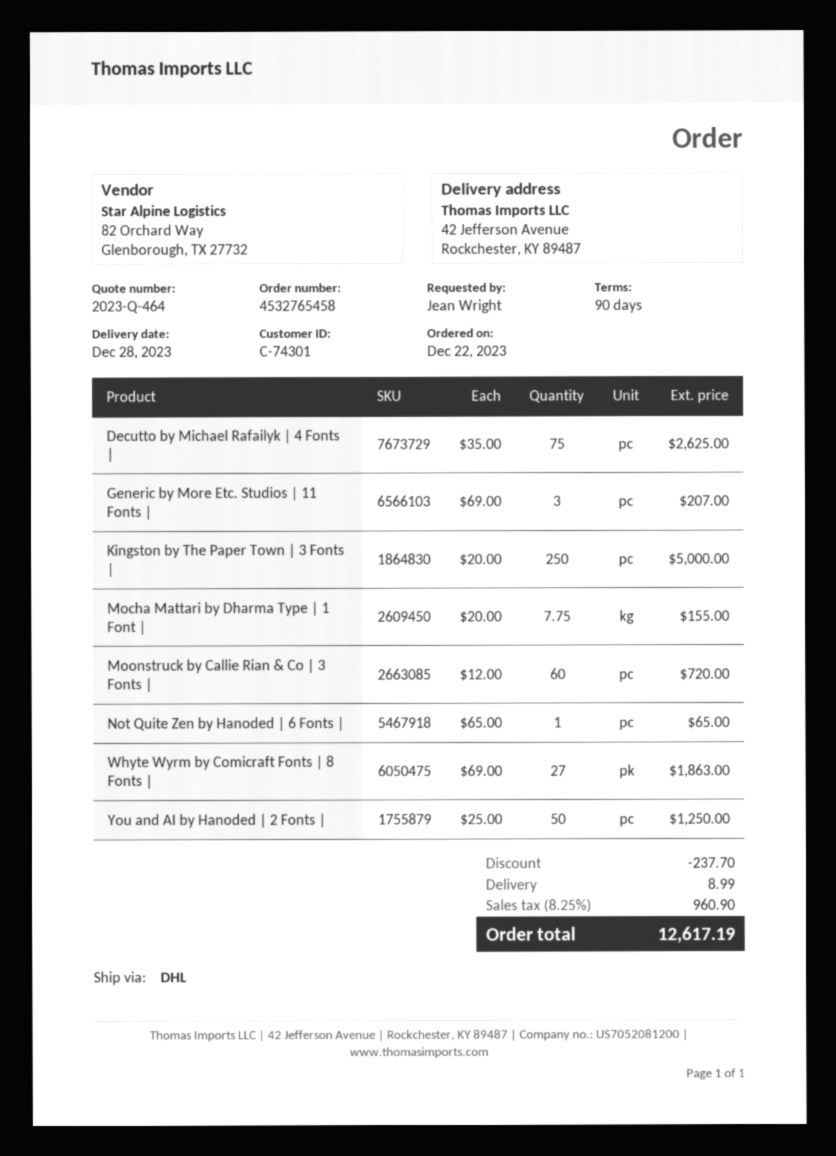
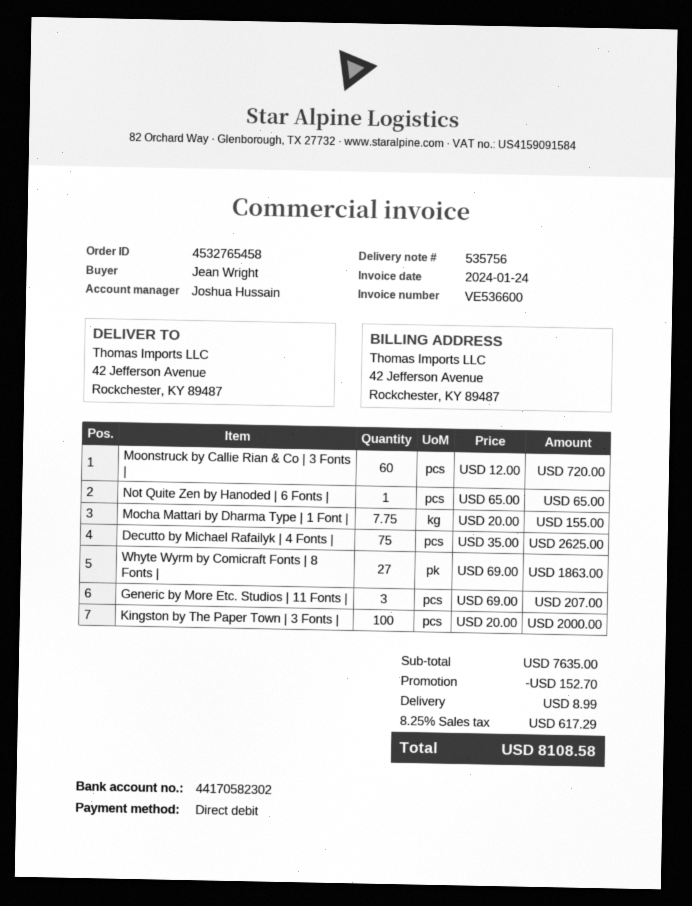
Kingston by The Paper Town | 3 Fonts |: 250 x 20.00 = 5000.00 -> 100 x 20.00 = 2000.00
You and AI by Hanoded | 2 Fonts |: 50 x 25.00 = 1250.00 -> none
discount: 237.70 -> 152.70
tax: 8.25% = 960.90 -> 8.25% = 617.29
total: 12617.19 -> 8108.58

